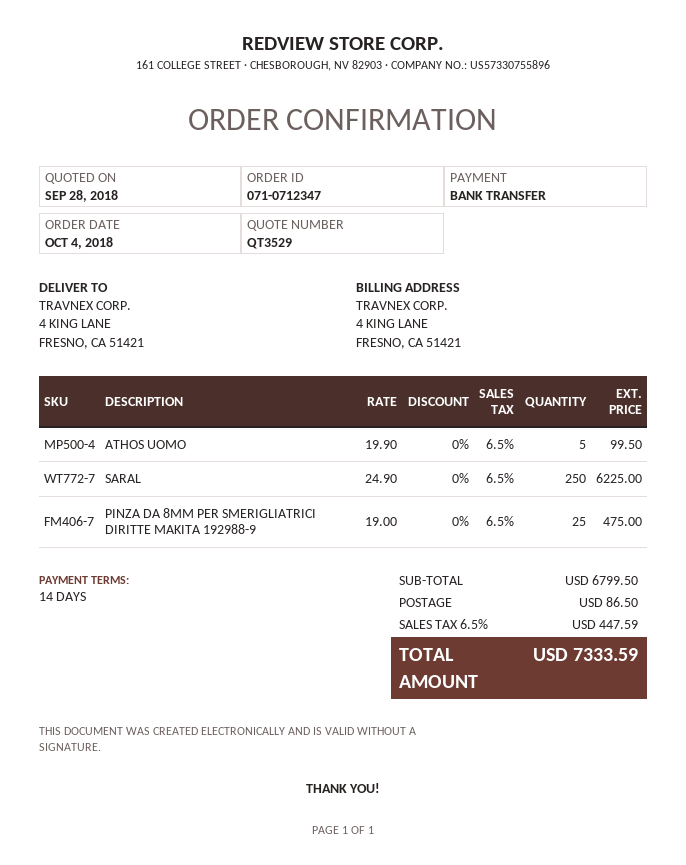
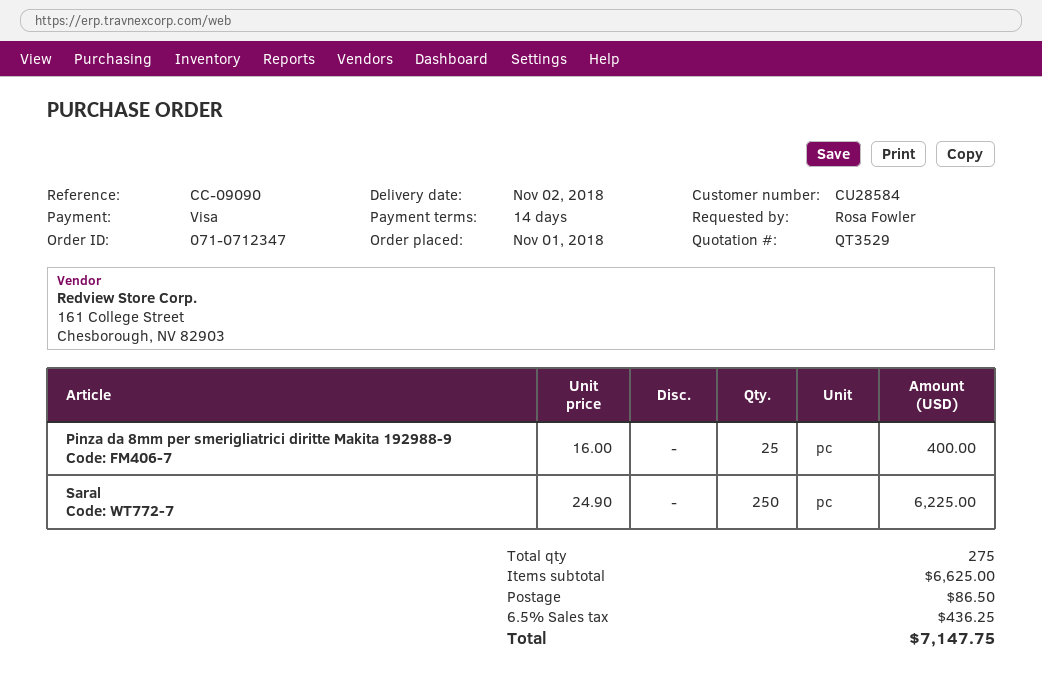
order date: 2018-10-04 -> 2018-11-01
payment method: bank transfer -> Visa
ATHOS UOMO: 5 x 19.90 = 99.50 -> none
PINZA DA 8MM PER SMERIGLIATRICI DIRITTE MAKITA 192988-9: 25 x 19.00 = 475.00 -> 25 x 16.00 = 400.00
subtotal: 6799.50 -> 6625.00
tax: 6.5% = 447.59 -> 6.5% = 436.25
total: 7333.59 -> 7147.75

